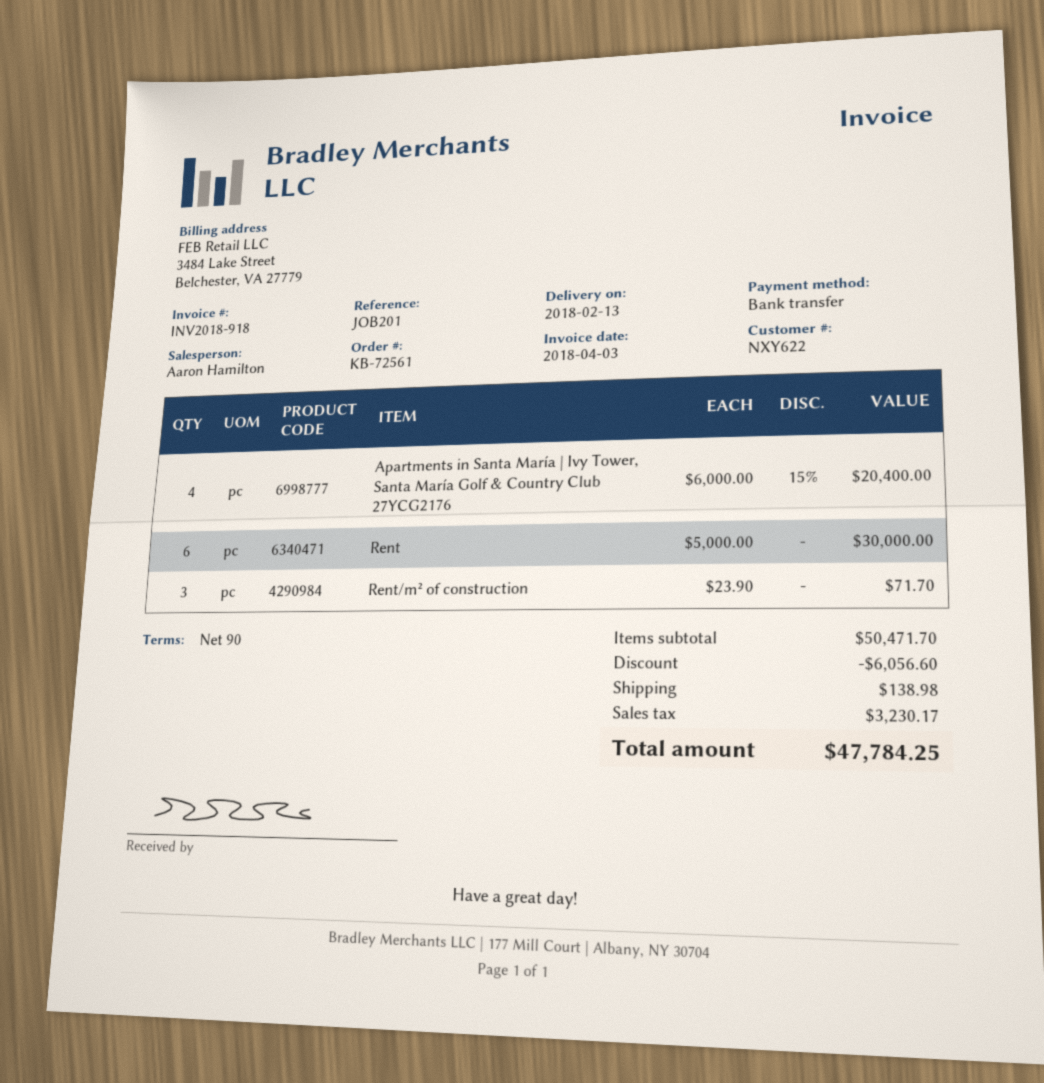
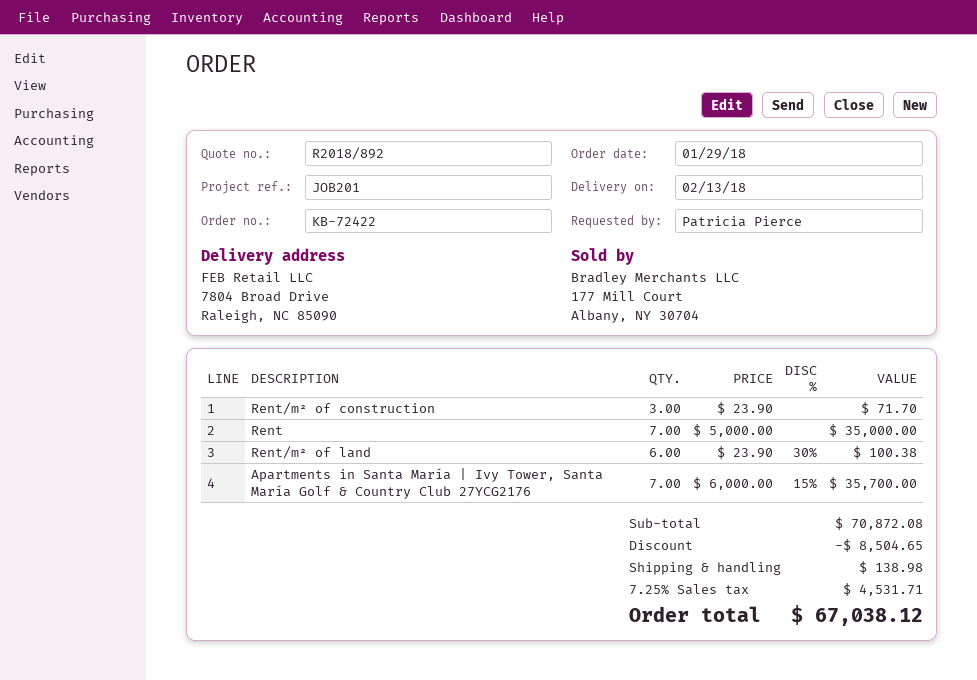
order number: KB-72561 -> KB-72422
Apartments in Santa María | Ivy Tower, Santa María Golf & Country Club 27YCG2176: 4 x 6000.00 - 15% = 20400.00 -> 7 x 6000.00 - 15% = 35700.00
Rent: 6 x 5000.00 = 30000.00 -> 7 x 5000.00 = 35000.00
Rent/m² of land: none -> 6 x 23.90 - 30% = 100.38
subtotal: 50471.70 -> 70872.08
discount: 6056.60 -> 8504.65
tax: 3230.17 -> 4531.71
total: 47784.25 -> 67038.12

